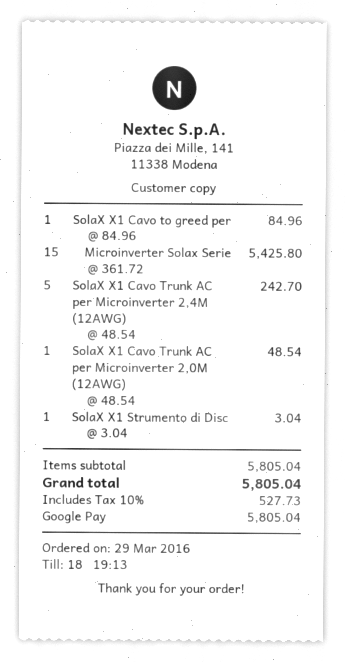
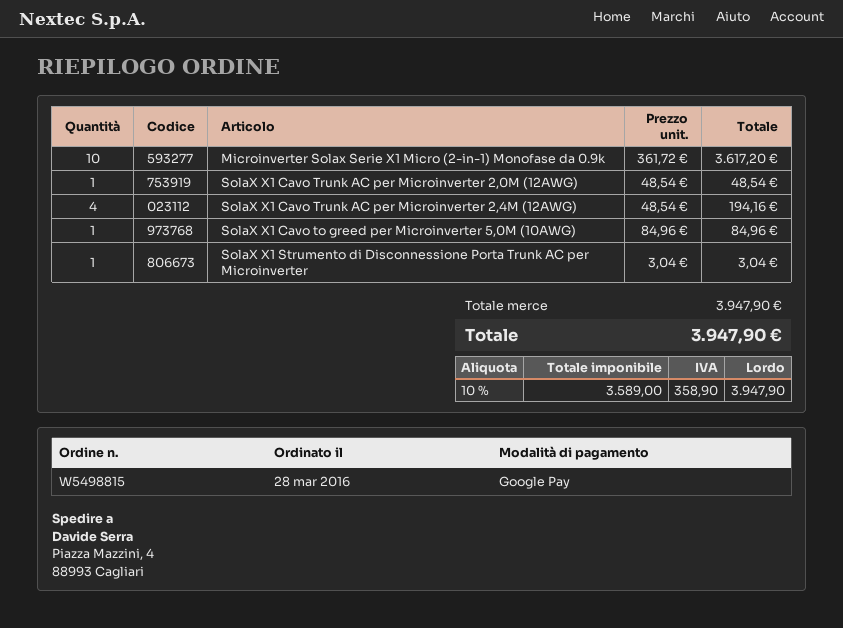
order date: 2016-03-29 -> 2016-03-28
Microinverter Solax Serie: 15 x 361.72 = 5425.80 -> 10 x 361.72 = 3617.20
SolaX X1 Cavo Trunk AC per Microinverter 2,4M (12AWG): 5 x 48.54 = 242.70 -> 4 x 48.54 = 194.16
subtotal: 5805.04 -> 3947.90
tax: 10% = 527.73 -> 10% = 358.90
total: 5805.04 -> 3947.90

